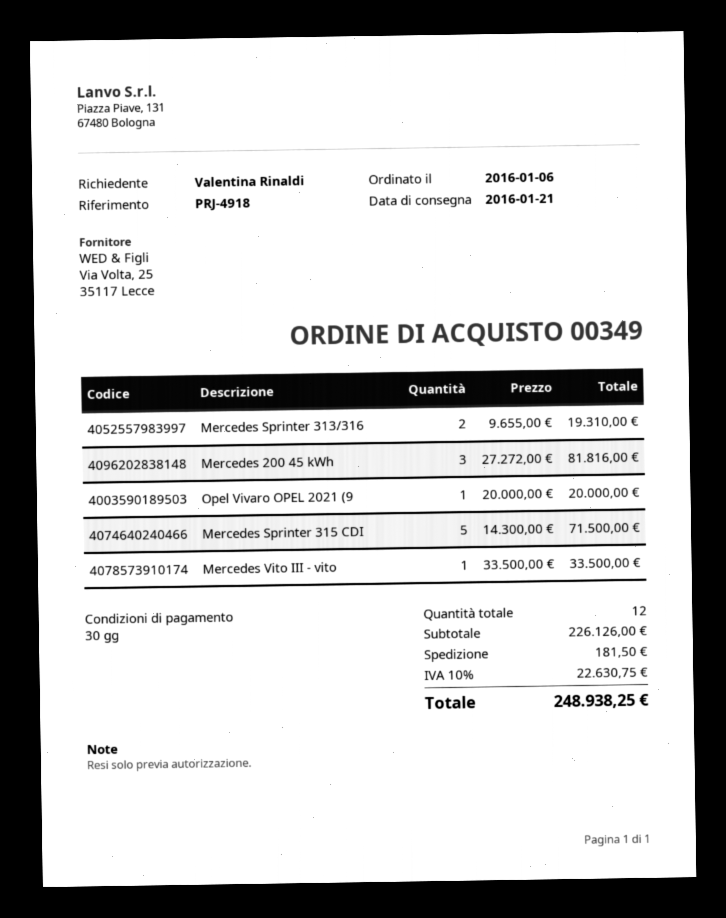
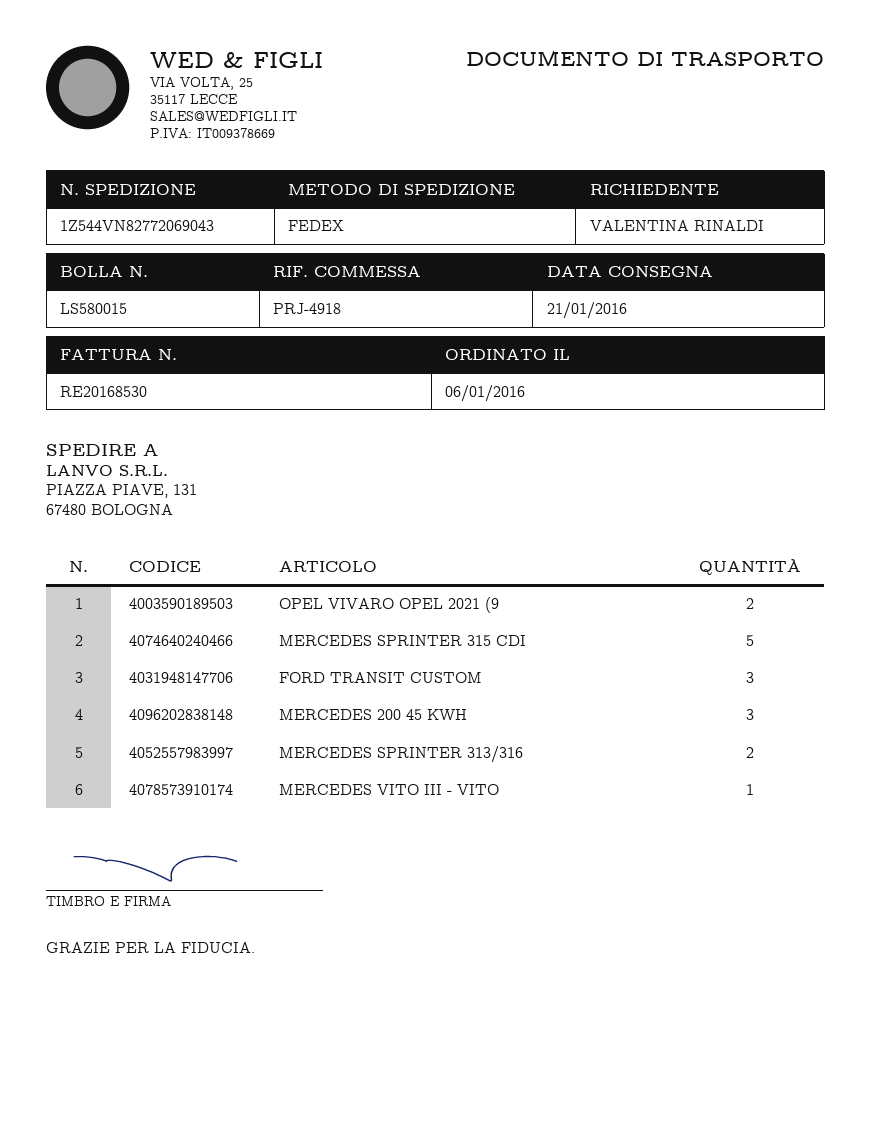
Opel Vivaro OPEL 2021 (9: 1 -> 2
FORD TRANSIT CUSTOM: none -> 3

